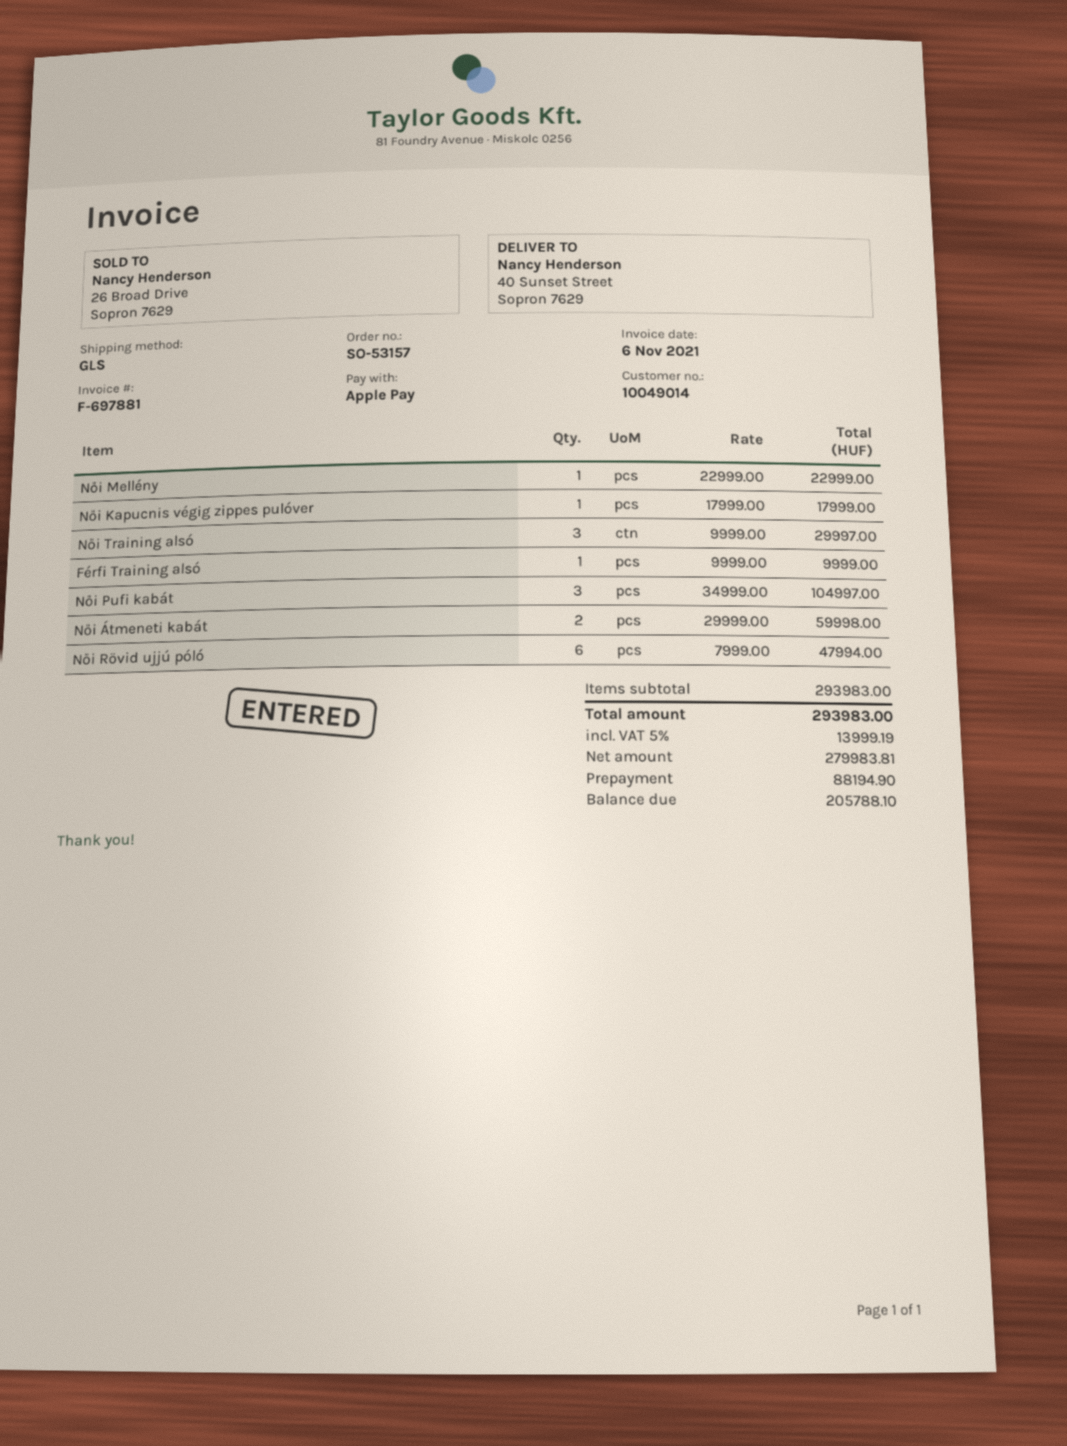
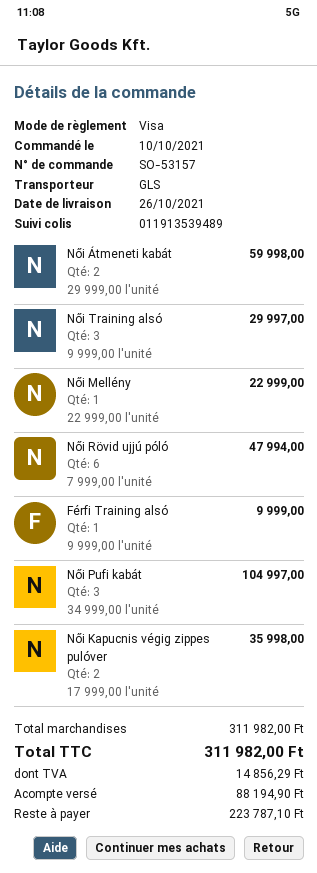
payment method: Apple Pay -> Visa
Női Kapucnis végig zippes pulóver: 1 x 17999.00 = 17999.00 -> 2 x 17999.00 = 35998.00
subtotal: 293983.00 -> 311982.00
tax: 13999.19 -> 14856.29
total: 293983.00 -> 311982.00
balance: 205788.10 -> 223787.10

